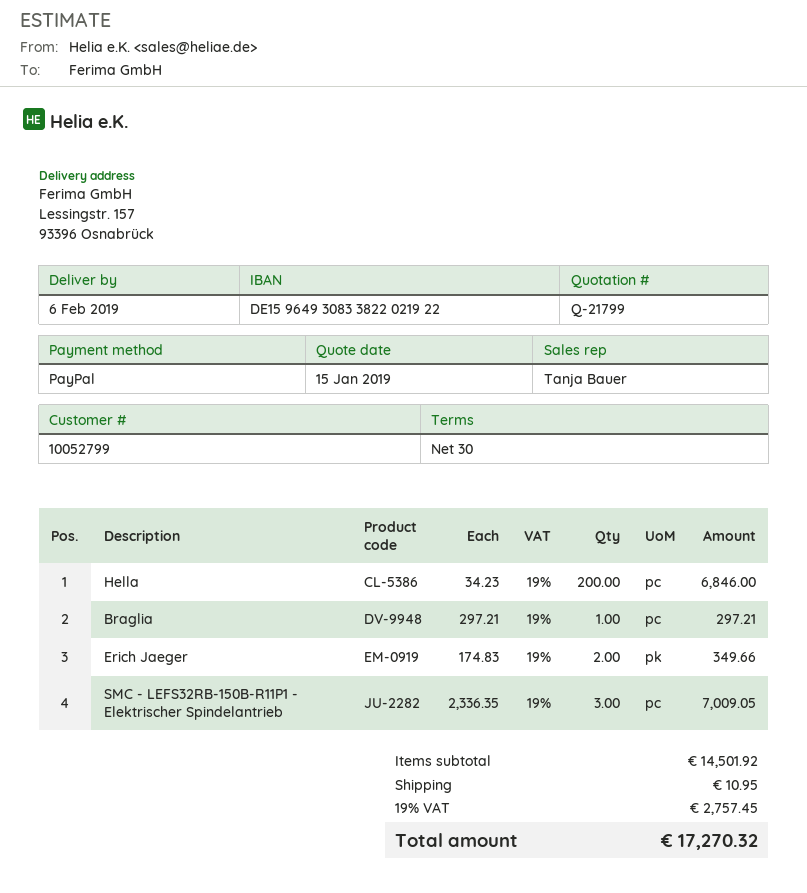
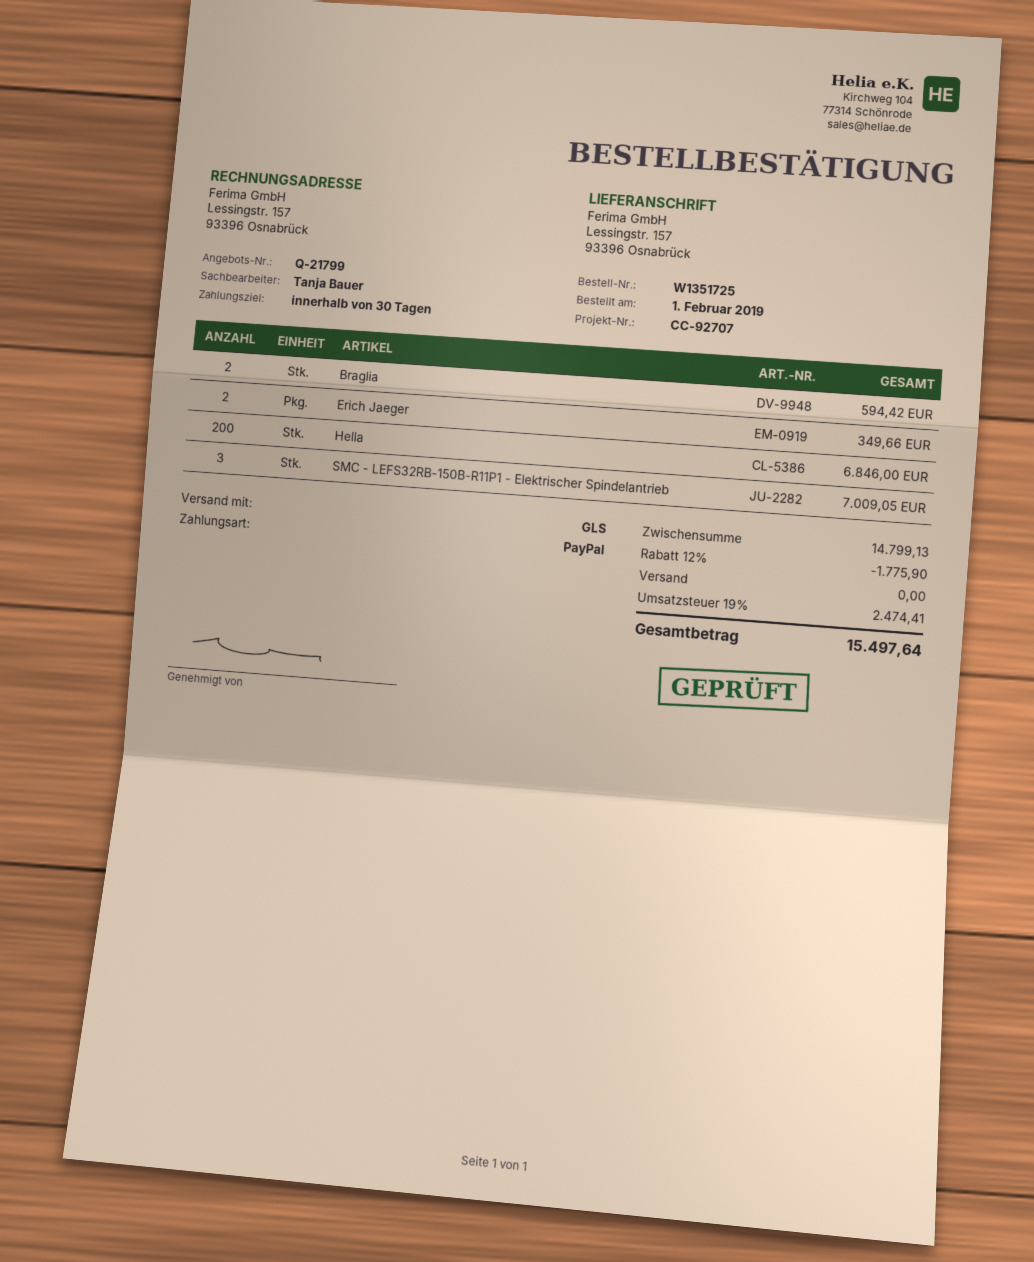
Braglia: 1 for 297.21 -> 2 for 594.42
subtotal: 14501.92 -> 14799.13
discount: none -> 12% = 1775.90
shipping: 10.95 -> 0.00
tax: 19% = 2757.45 -> 19% = 2474.41
total: 17270.32 -> 15497.64

